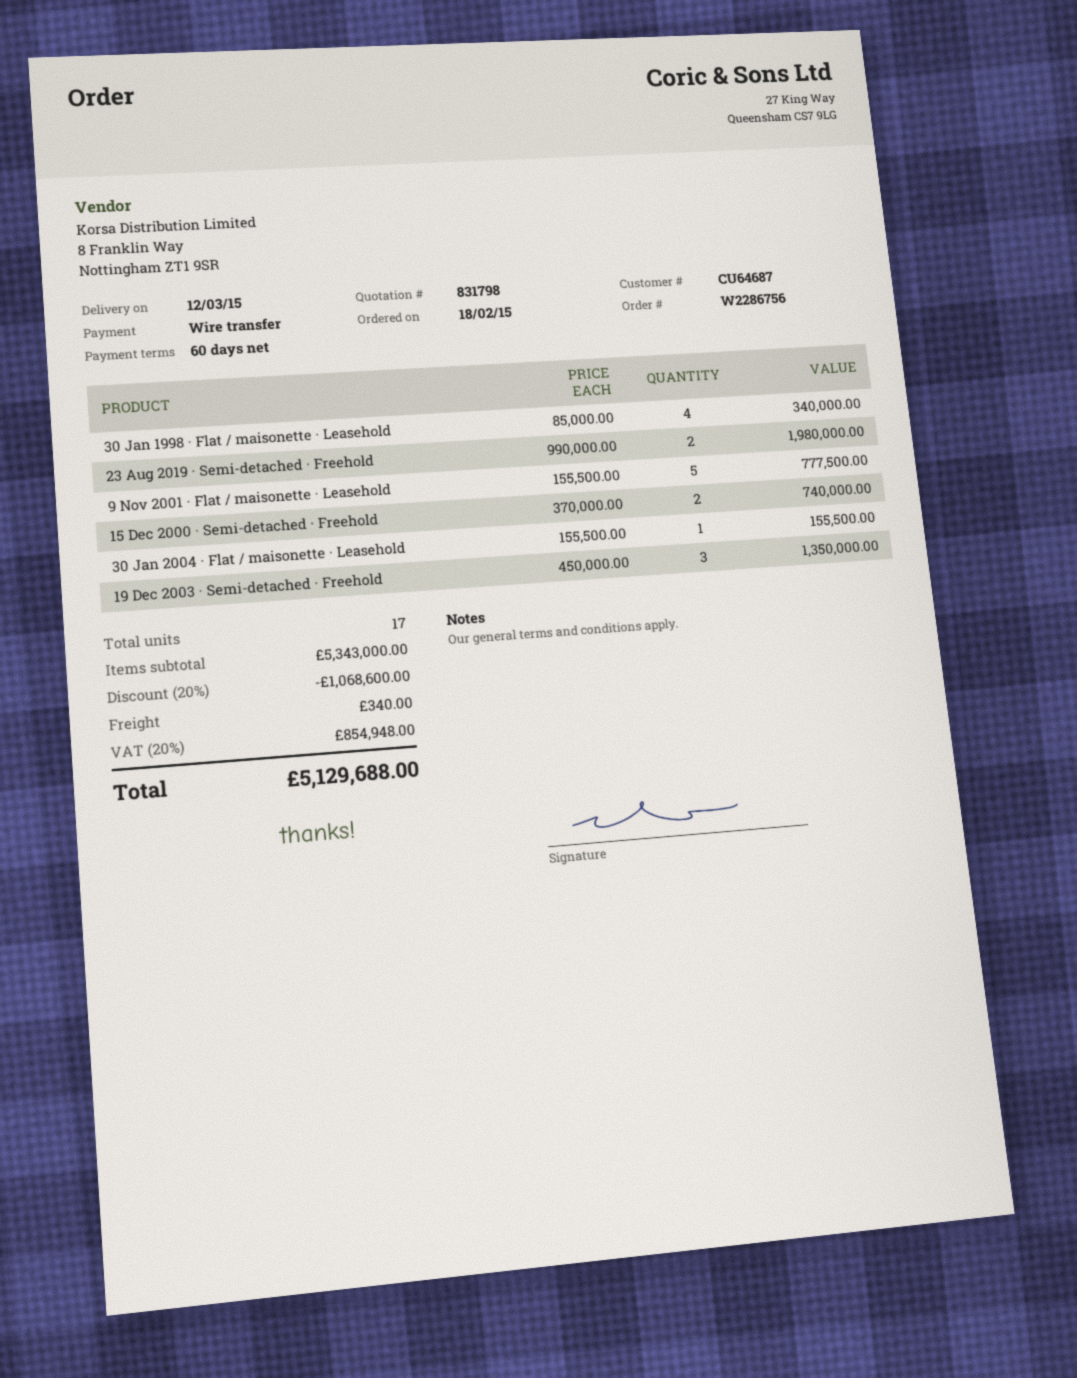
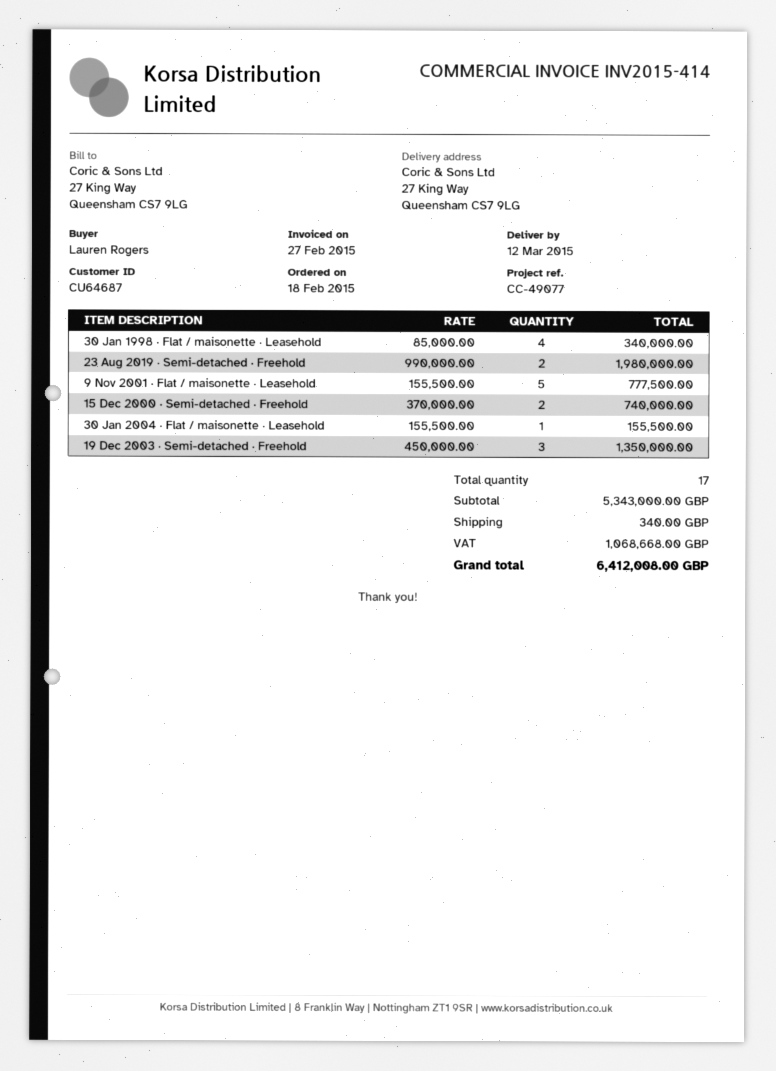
discount: 20% = 1068600.00 -> none
tax: 854948.00 -> 1068668.00
total: 5129688.00 -> 6412008.00

